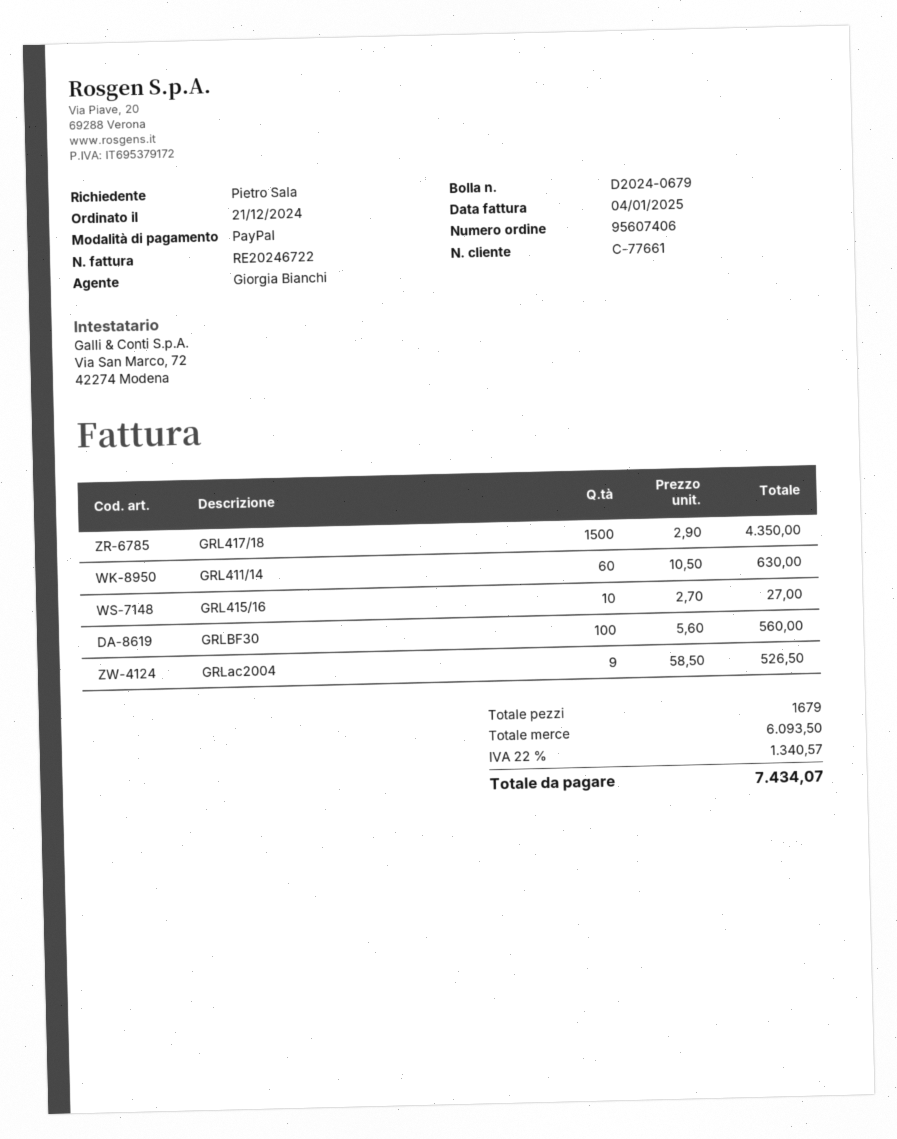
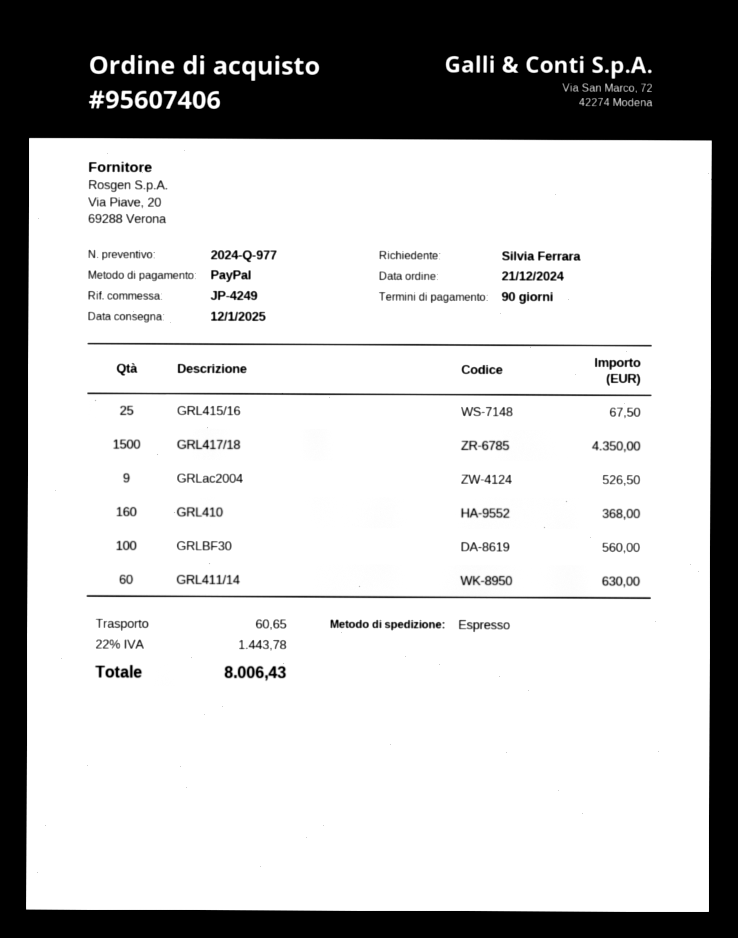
ordered by: Pietro Sala -> Silvia Ferrara
GRL415/16: 10 for 27.00 -> 25 for 67.50
GRL410: none -> 160 for 368.00
shipping: none -> 60.65
tax: 22% = 1340.57 -> 22% = 1443.78
total: 7434.07 -> 8006.43

